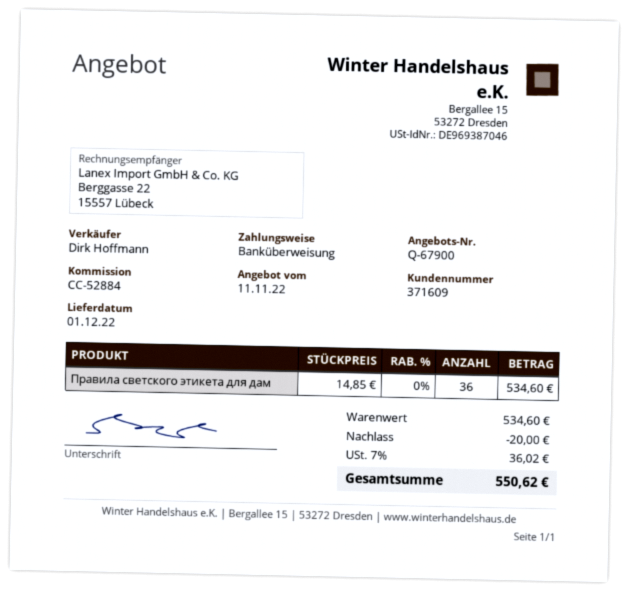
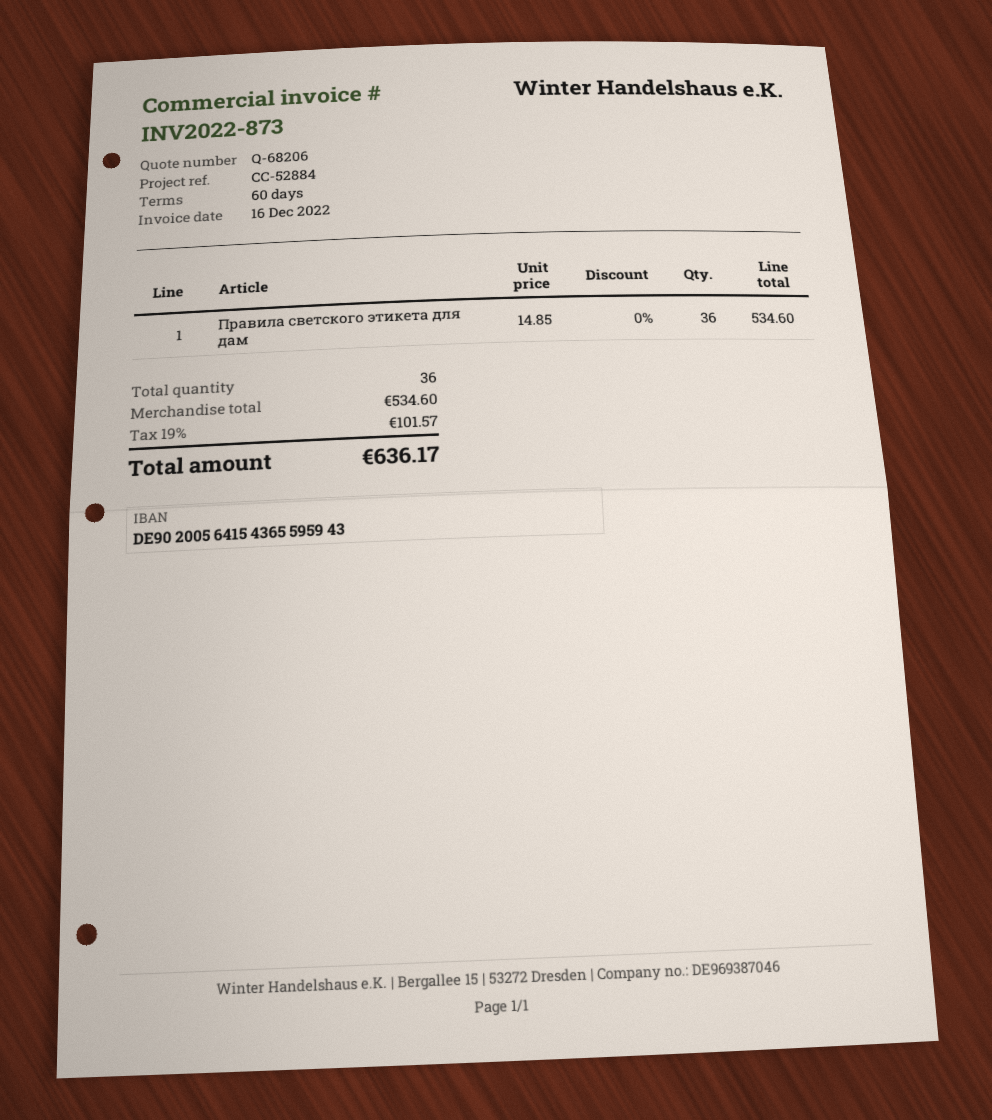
quote number: Q-67900 -> Q-68206
discount: 20.00 -> none
tax: 7% = 36.02 -> 19% = 101.57
total: 550.62 -> 636.17

